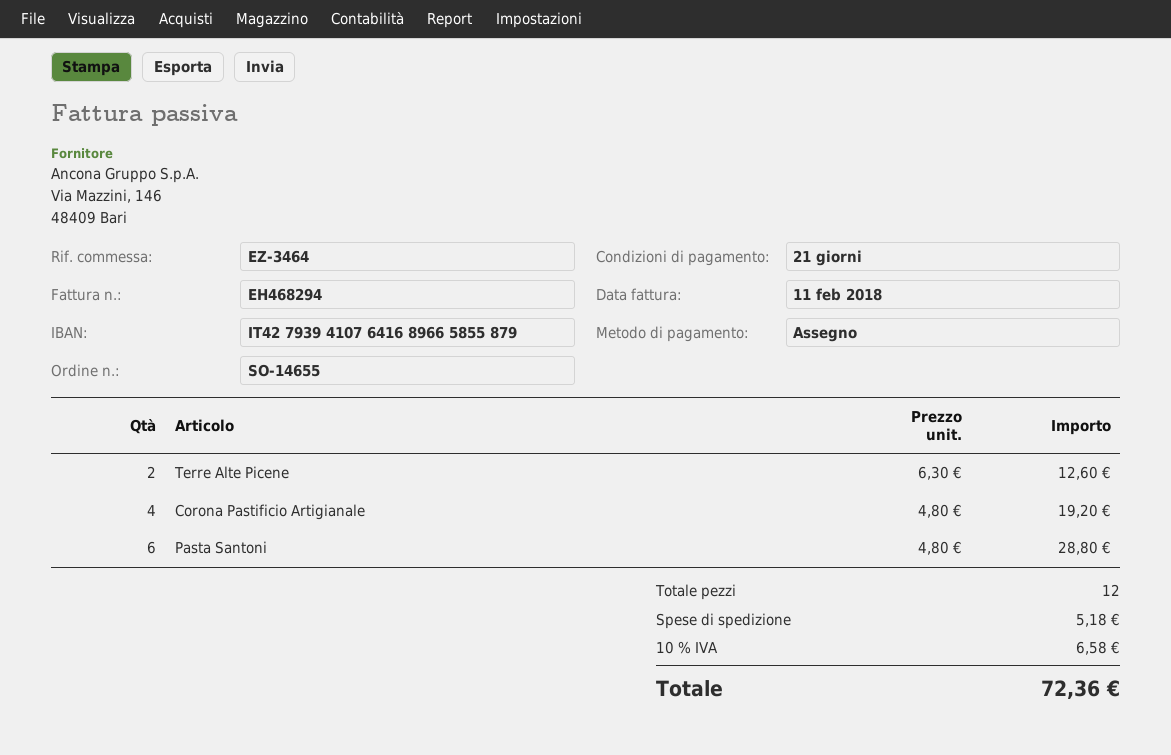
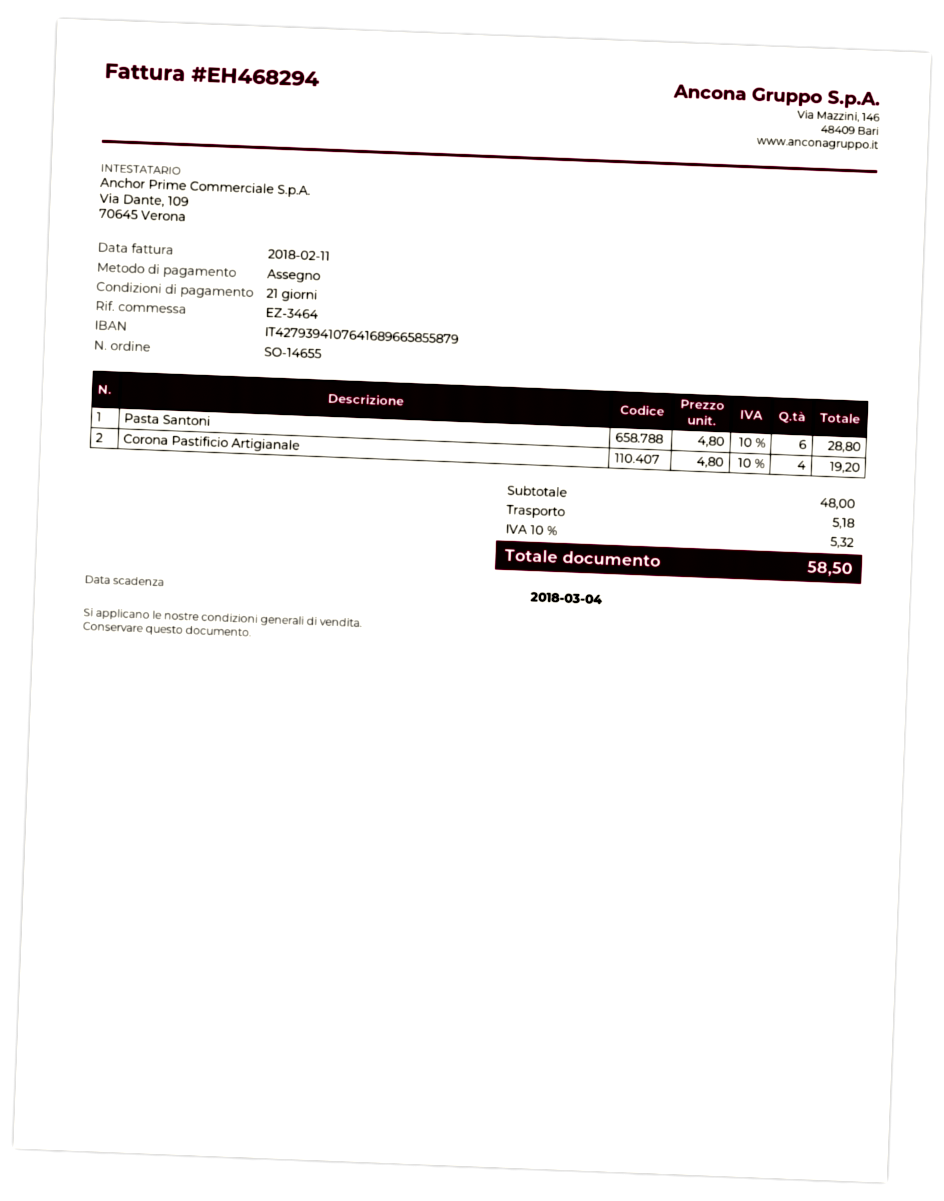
Terre Alte Picene: 2 x 6.30 = 12.60 -> none
tax: 10% = 6.58 -> 10% = 5.32
total: 72.36 -> 58.50

